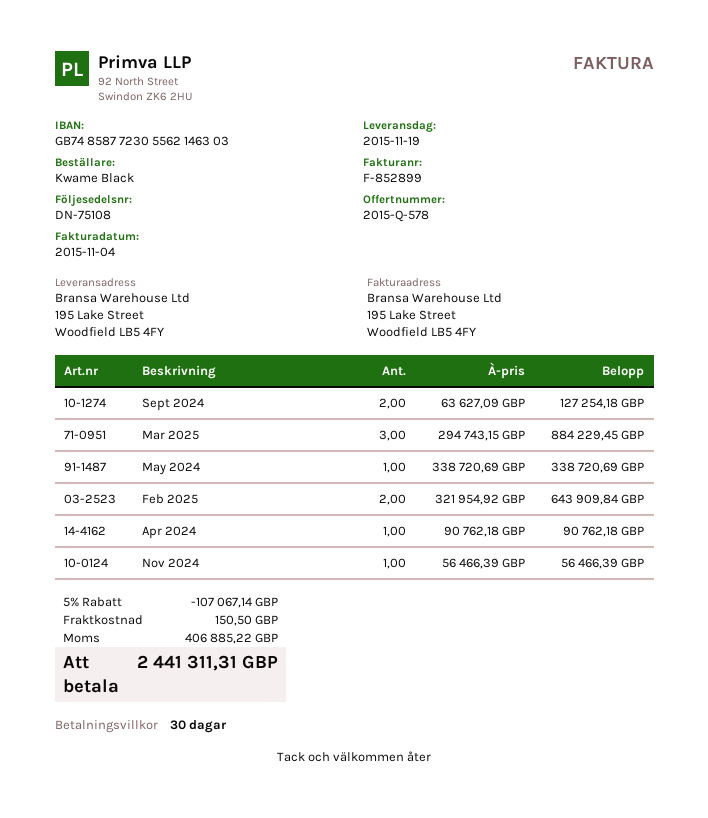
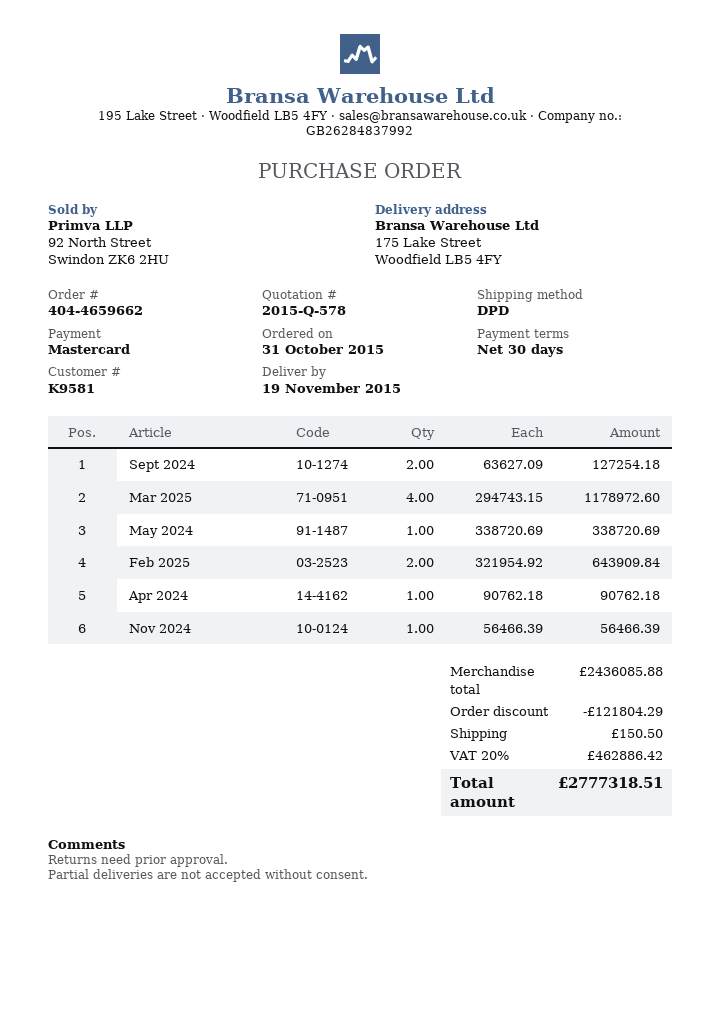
ship to: 195 Lake Street, Woodfield LB5 4FY -> 175 Lake Street, Woodfield LB5 4FY
Mar 2025: 3 x 294743.15 = 884229.45 -> 4 x 294743.15 = 1178972.60
discount: 107067.14 -> 121804.29
tax: 406885.22 -> 462886.42
total: 2441311.31 -> 2777318.51

